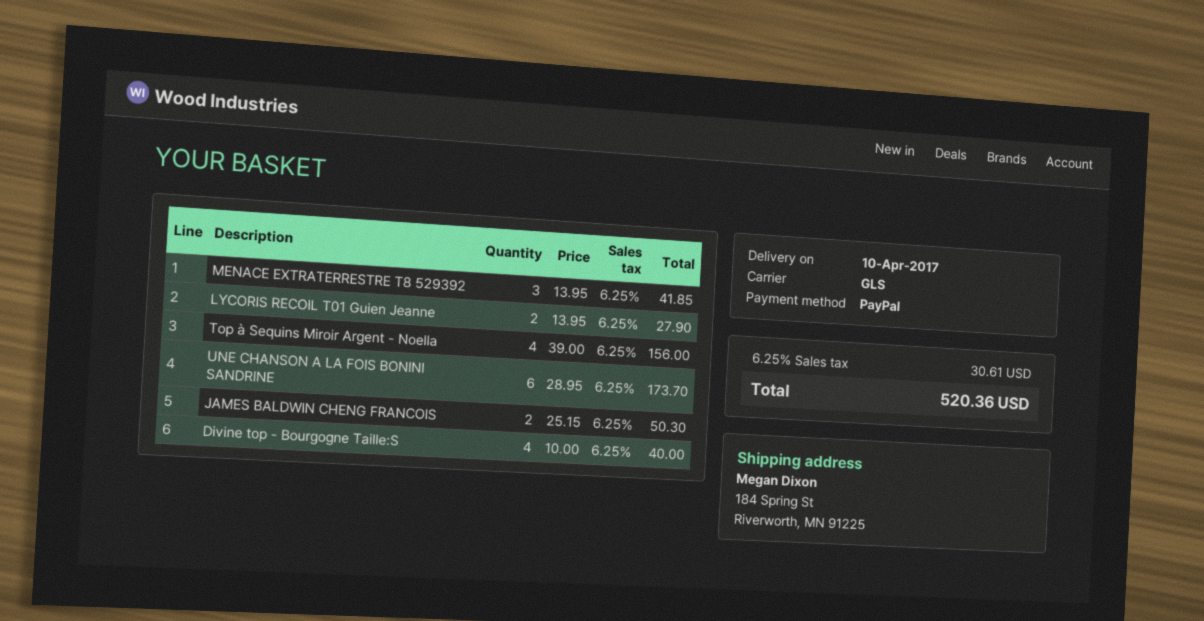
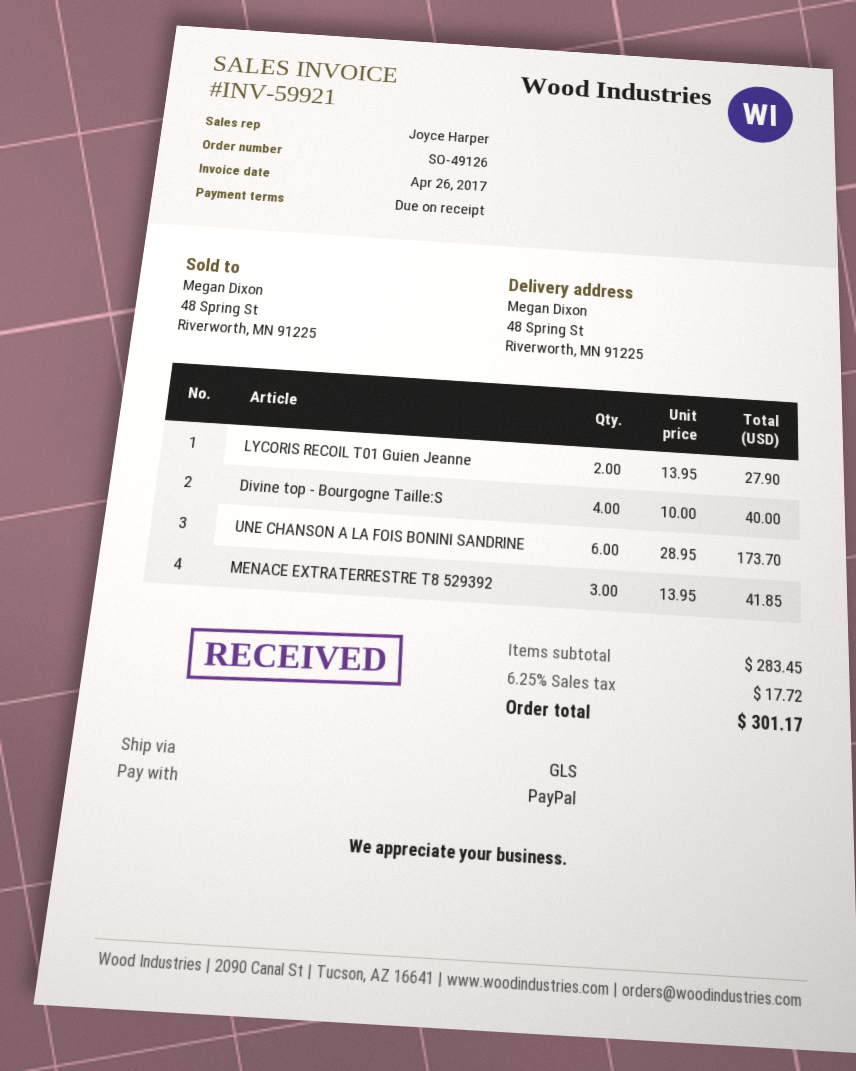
ship to: 184 Spring St, Riverworth, MN 91225 -> 48 Spring St, Riverworth, MN 91225
Top à Sequins Miroir Argent - Noella: 4 x 39.00 = 156.00 -> none
JAMES BALDWIN CHENG FRANCOIS: 2 x 25.15 = 50.30 -> none
tax: 6.25% = 30.61 -> 6.25% = 17.72
total: 520.36 -> 301.17

